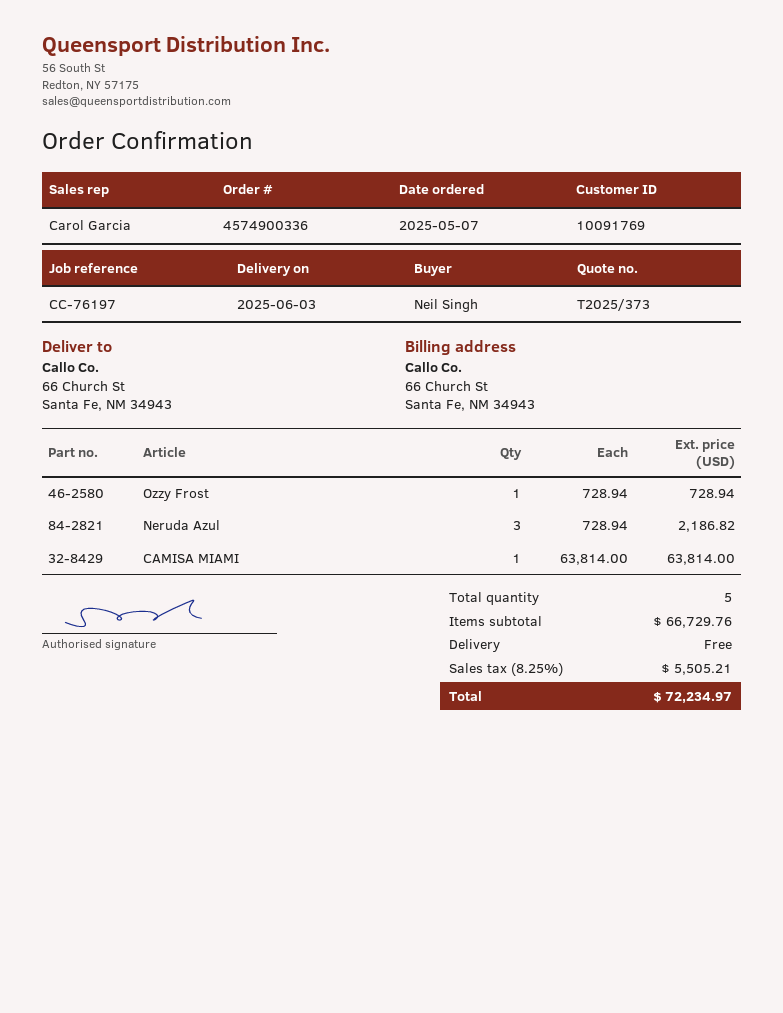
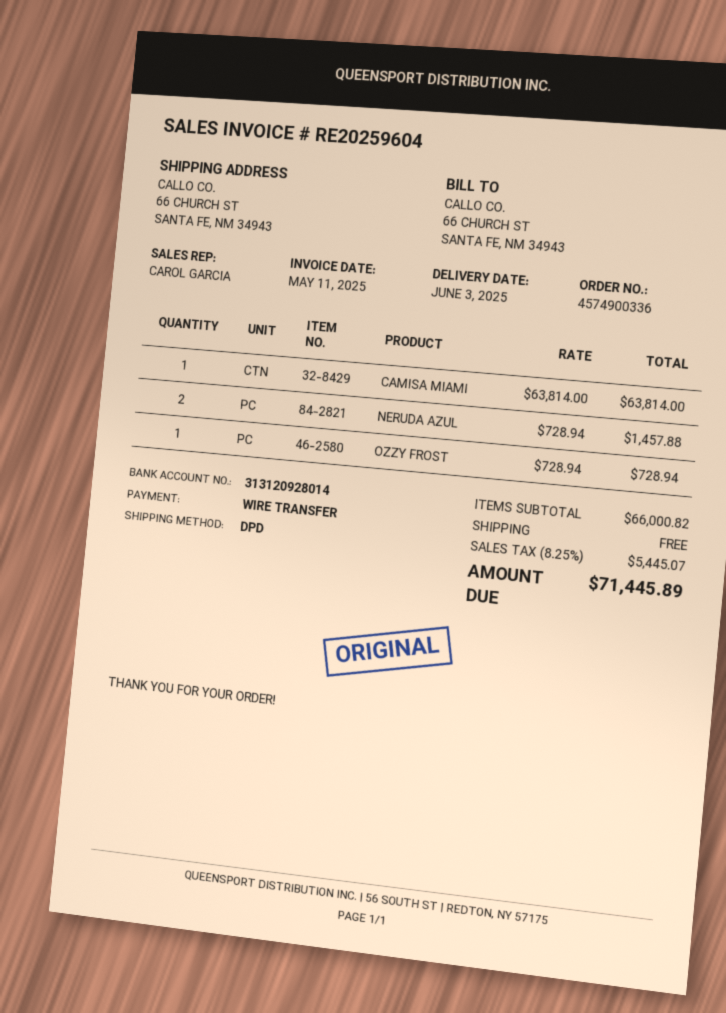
Neruda Azul: 3 x 728.94 = 2186.82 -> 2 x 728.94 = 1457.88
subtotal: 66729.76 -> 66000.82
tax: 8.25% = 5505.21 -> 8.25% = 5445.07
total: 72234.97 -> 71445.89

